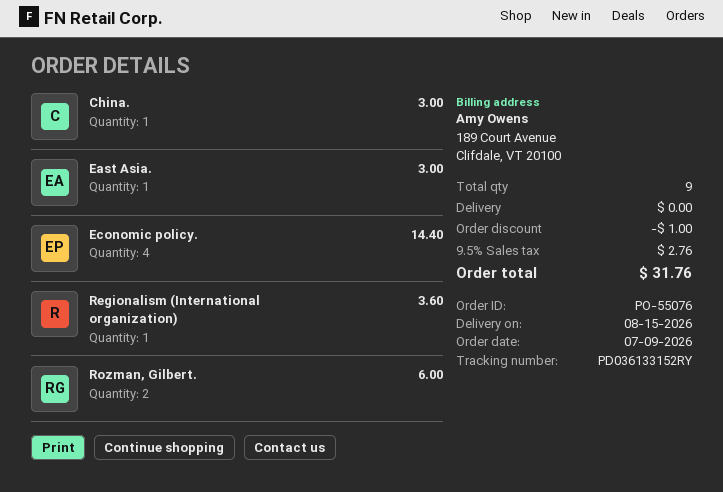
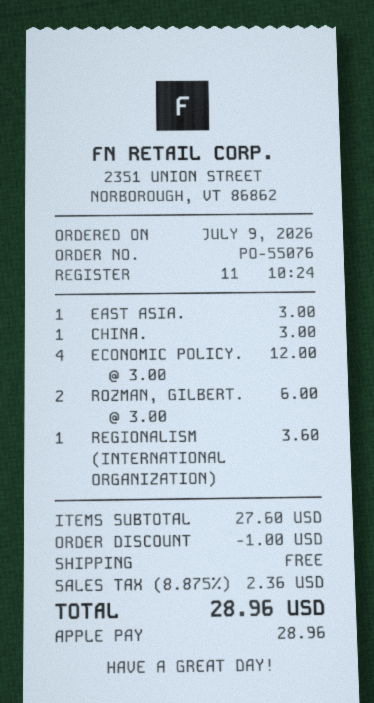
Economic policy.: 4 for 14.40 -> 4 for 12.00
tax: 9.5% = 2.76 -> 8.875% = 2.36
total: 31.76 -> 28.96

